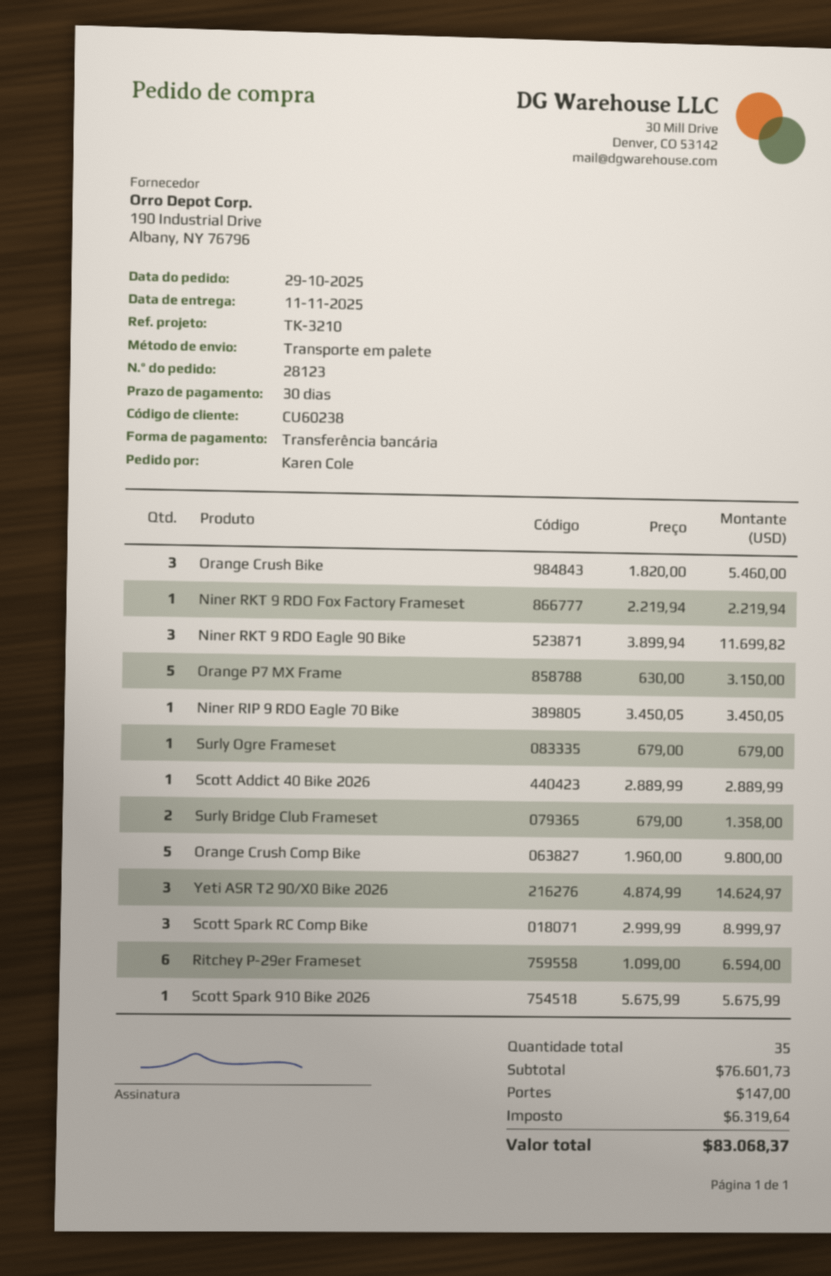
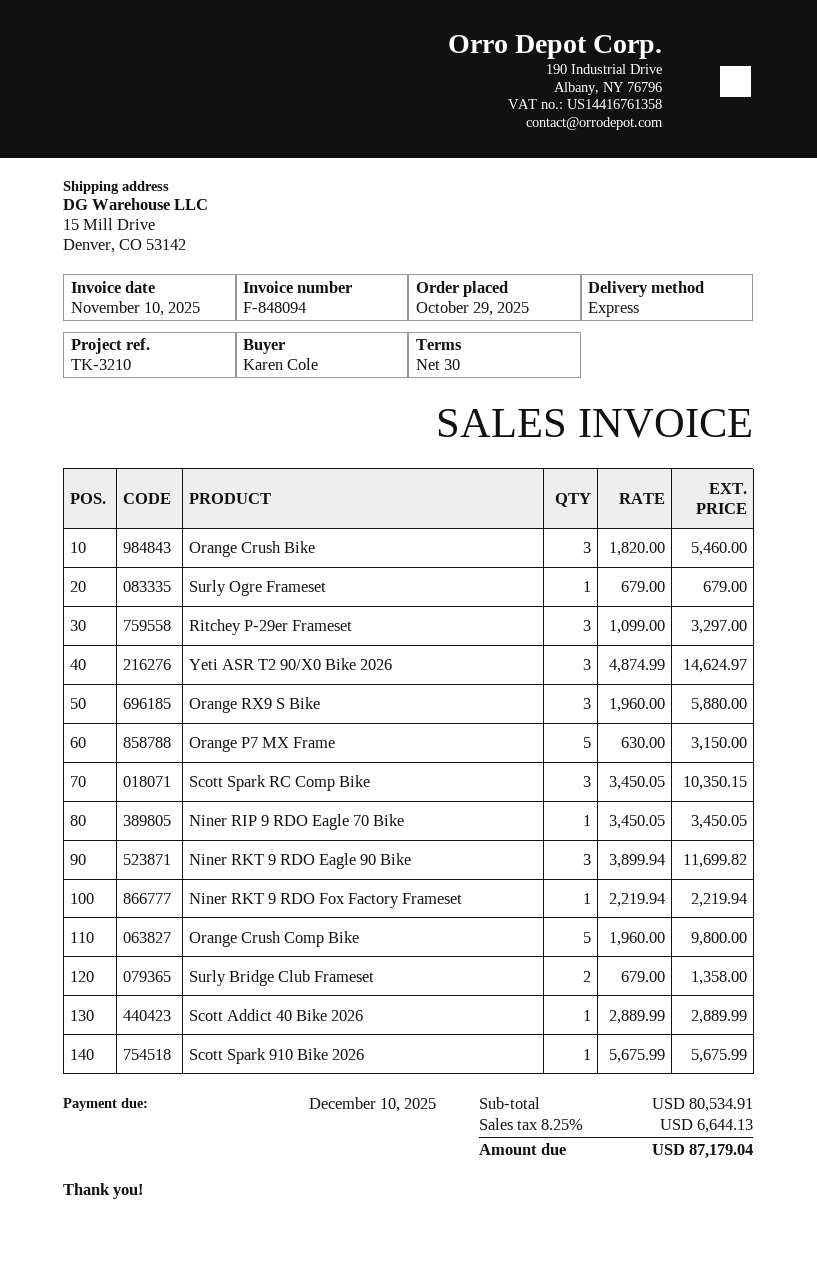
shipping method: pallet freight -> express
Scott Spark RC Comp Bike: 3 x 2999.99 = 8999.97 -> 3 x 3450.05 = 10350.15
Ritchey P-29er Frameset: 6 x 1099.00 = 6594.00 -> 3 x 1099.00 = 3297.00
Orange RX9 S Bike: none -> 3 x 1960.00 = 5880.00
subtotal: 76601.73 -> 80534.91
shipping: 147.00 -> none
tax: 6319.64 -> 6644.13
total: 83068.37 -> 87179.04

